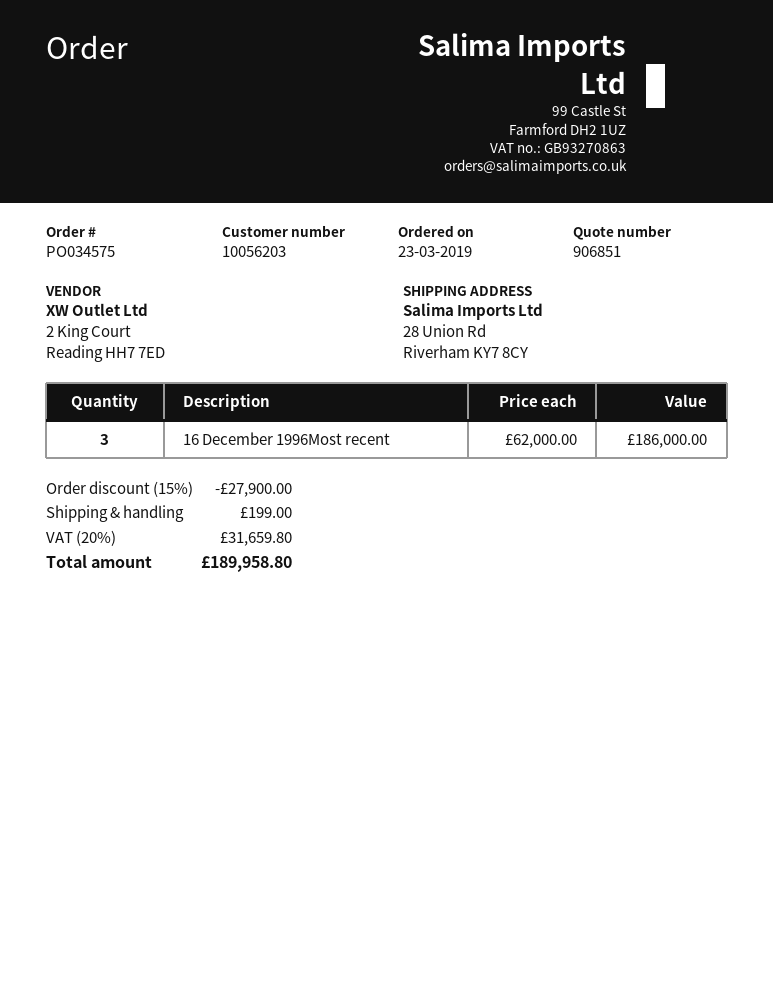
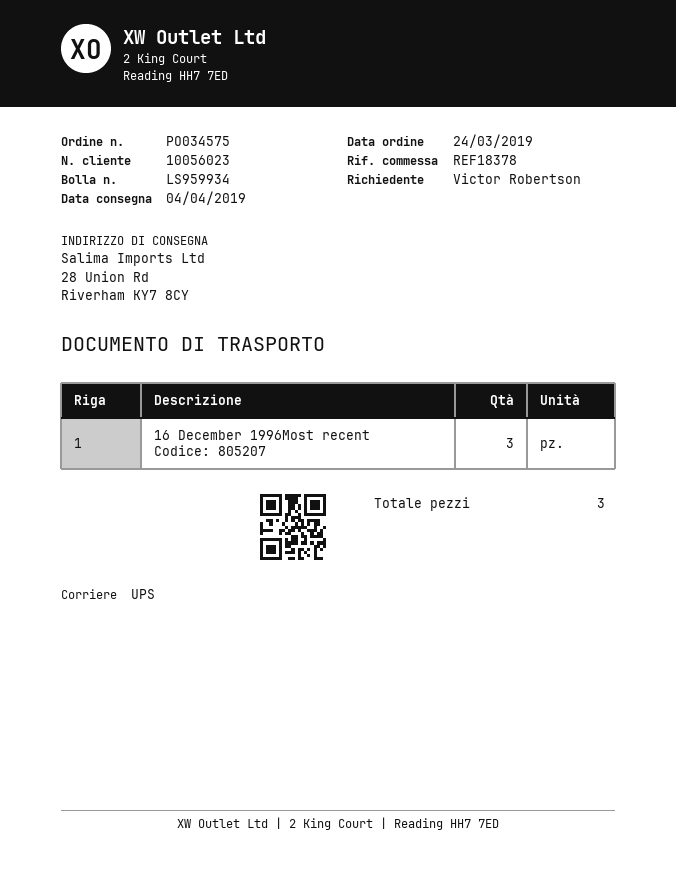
order date: 2019-03-23 -> 2019-03-24
customer number: 10056203 -> 10056023

